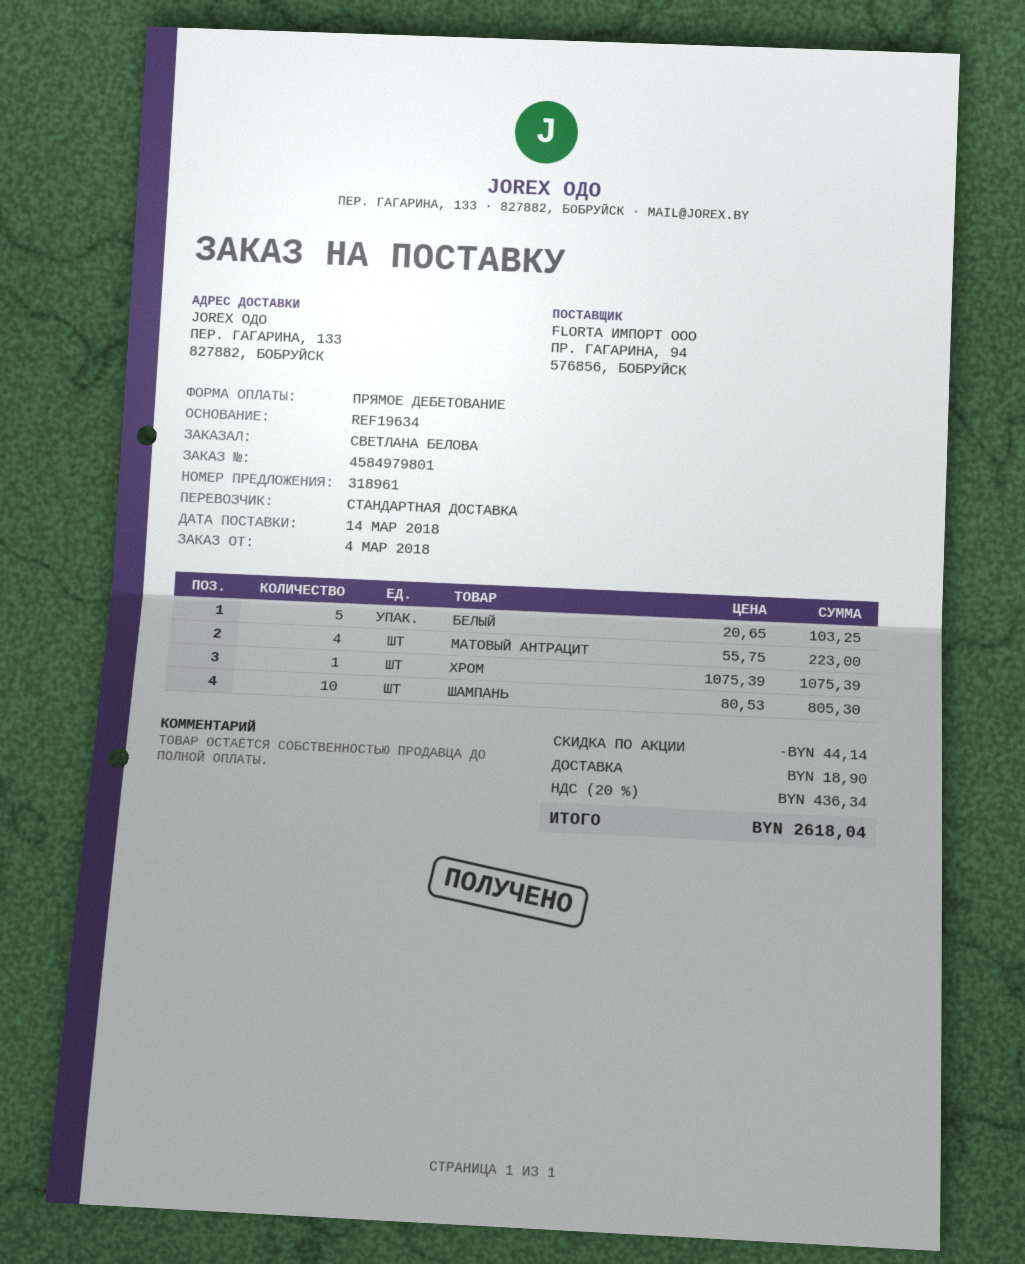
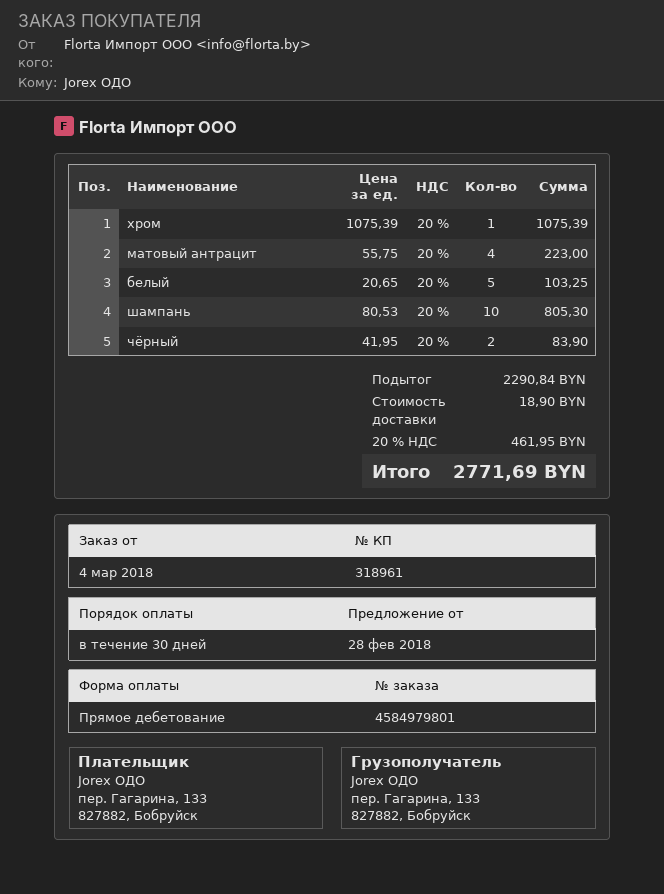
чёрный: none -> 2 x 41.95 = 83.90
discount: 44.14 -> none
tax: 20% = 436.34 -> 20% = 461.95
total: 2618.04 -> 2771.69

